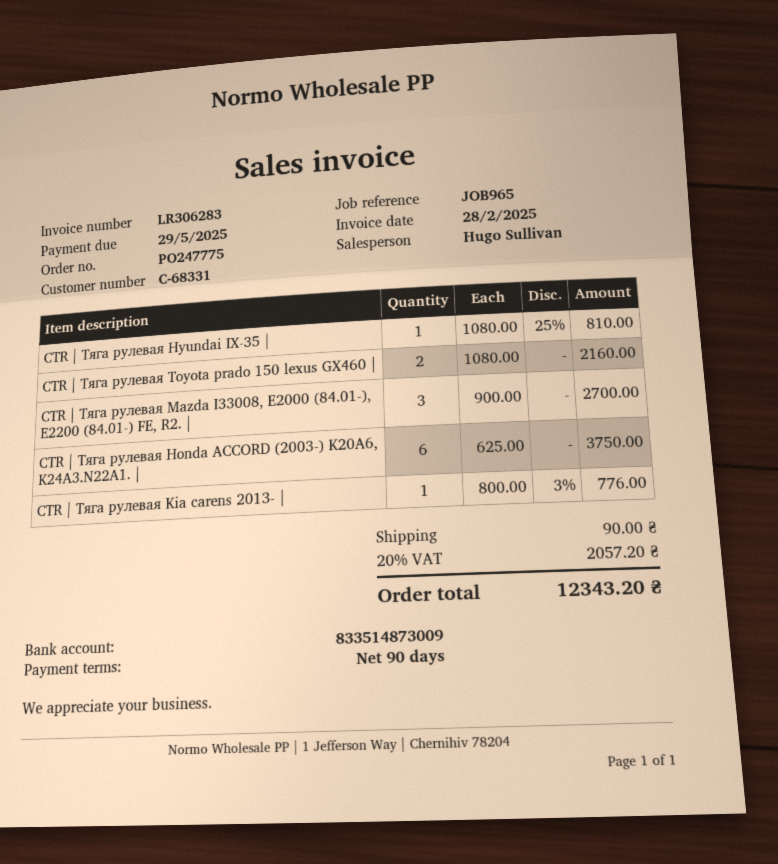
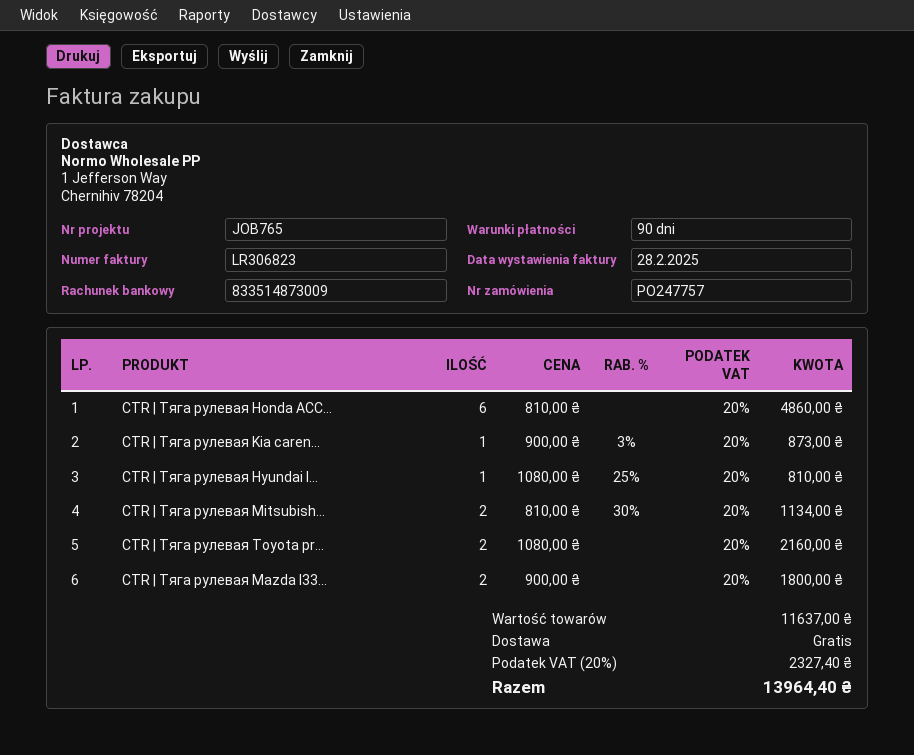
order number: PO247775 -> PO247757
invoice number: LR306283 -> LR306823
reference: JOB965 -> JOB765
CTR | Тяга рулевая Mazda I33008, E2000 (84.01-), E2200 (84.01-) FE, R2. |: 3 x 900.00 = 2700.00 -> 2 x 900.00 = 1800.00
CTR | Тяга рулевая Honda ACCORD (2003-) K20A6, K24A3.N22A1. |: 6 x 625.00 = 3750.00 -> 6 x 810.00 = 4860.00
CTR | Тяга рулевая Kia carens 2013- |: 1 x 800.00 - 3% = 776.00 -> 1 x 900.00 - 3% = 873.00
CTR | Тяга рулевая Mitsubish...: none -> 2 x 810.00 - 30% = 1134.00
shipping: 90.00 -> 0.00
tax: 20% = 2057.20 -> 20% = 2327.40
total: 12343.20 -> 13964.40

